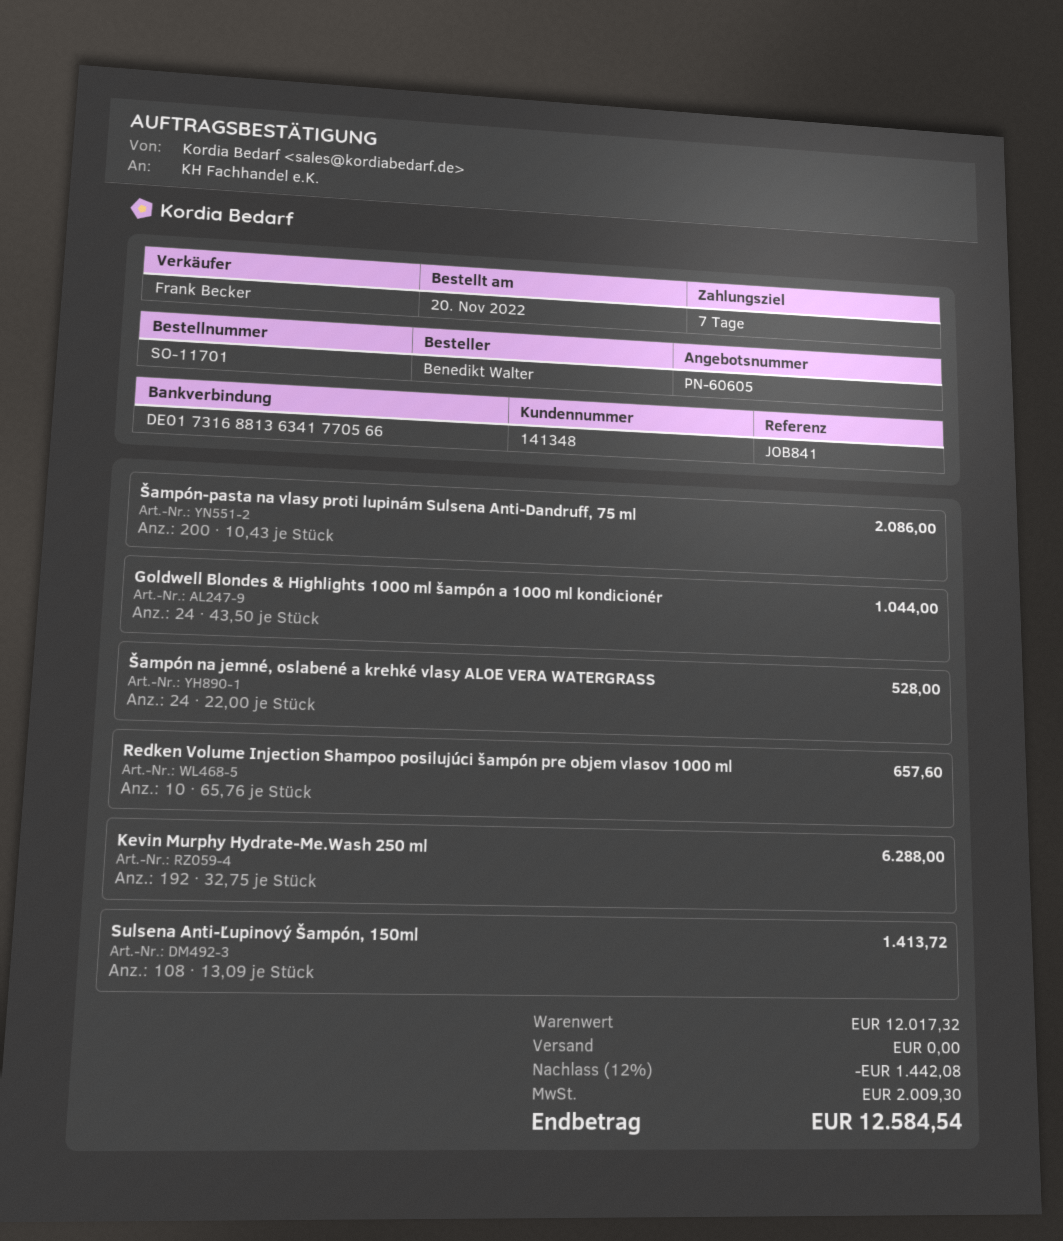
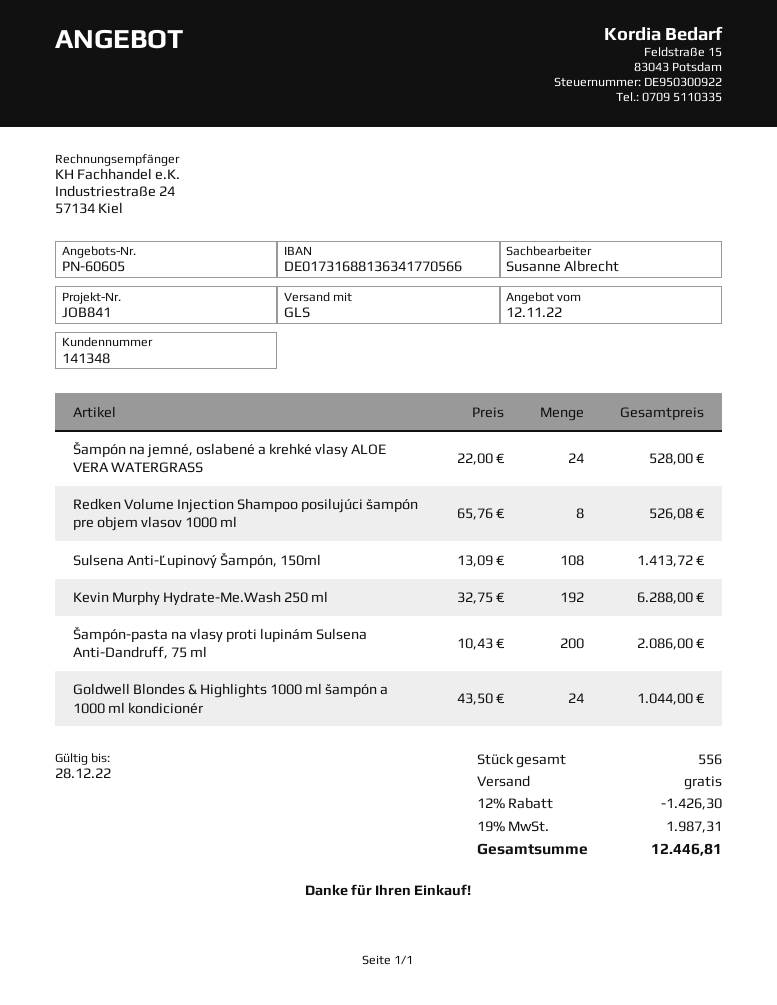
sales rep: Frank Becker -> Susanne Albrecht
Redken Volume Injection Shampoo posilujúci šampón pre objem vlasov 1000 ml: 10 x 65.76 = 657.60 -> 8 x 65.76 = 526.08
discount: 12% = 1442.08 -> 12% = 1426.30
tax: 2009.30 -> 1987.31
total: 12584.54 -> 12446.81

